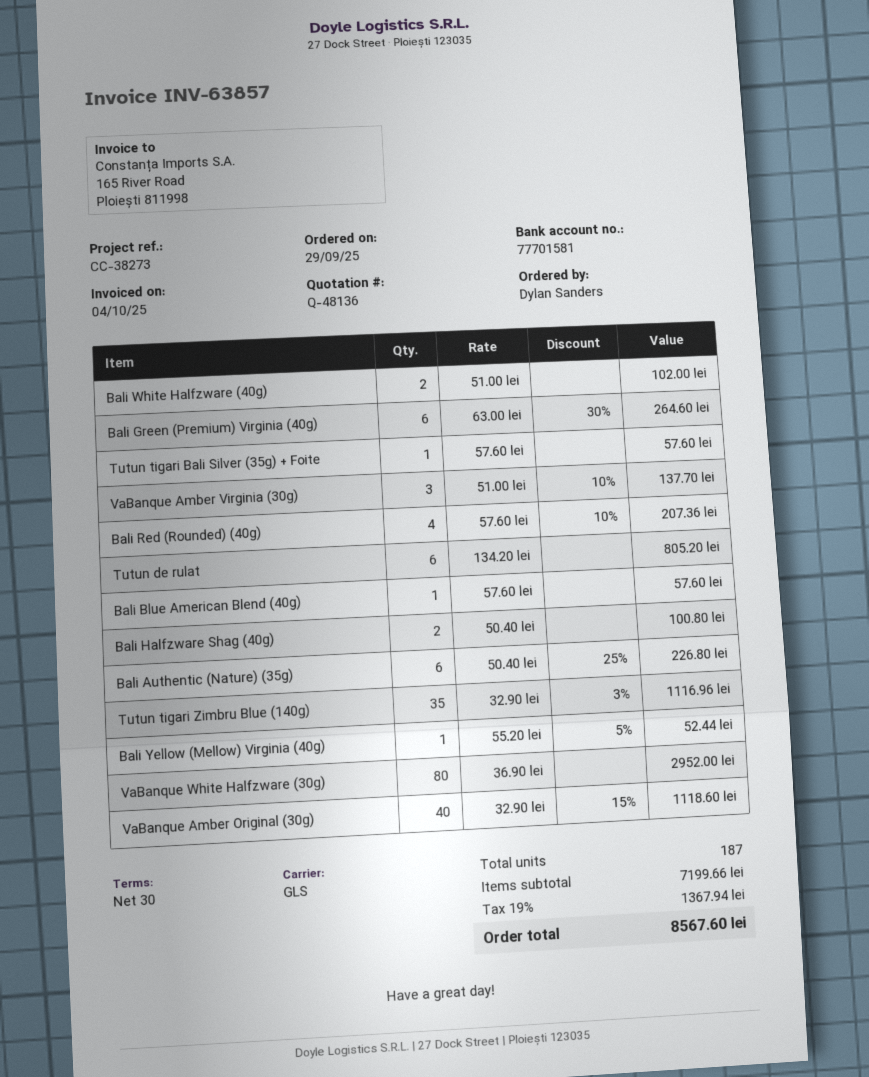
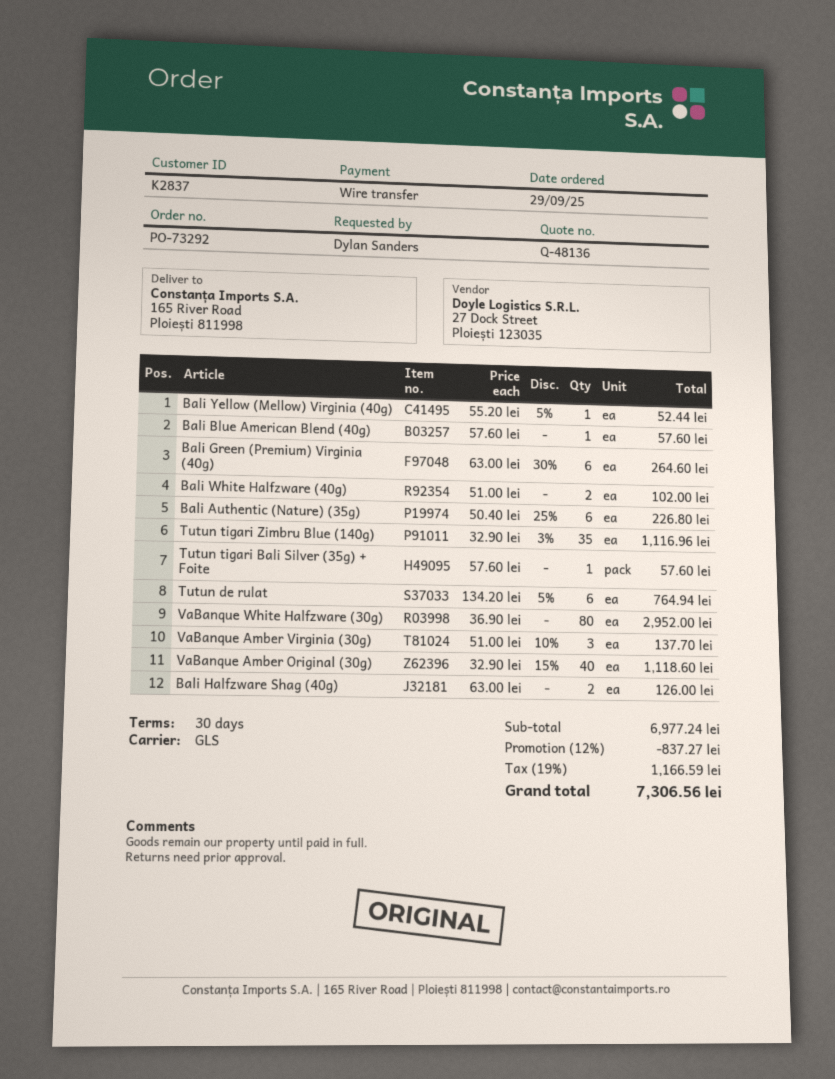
Bali Red (Rounded) (40g): 4 x 57.60 - 10% = 207.36 -> none
Tutun de rulat: 6 x 134.20 = 805.20 -> 6 x 134.20 - 5% = 764.94
Bali Halfzware Shag (40g): 2 x 50.40 = 100.80 -> 2 x 63.00 = 126.00
subtotal: 7199.66 -> 6977.24
discount: none -> 12% = 837.27
tax: 19% = 1367.94 -> 19% = 1166.59
total: 8567.60 -> 7306.56

